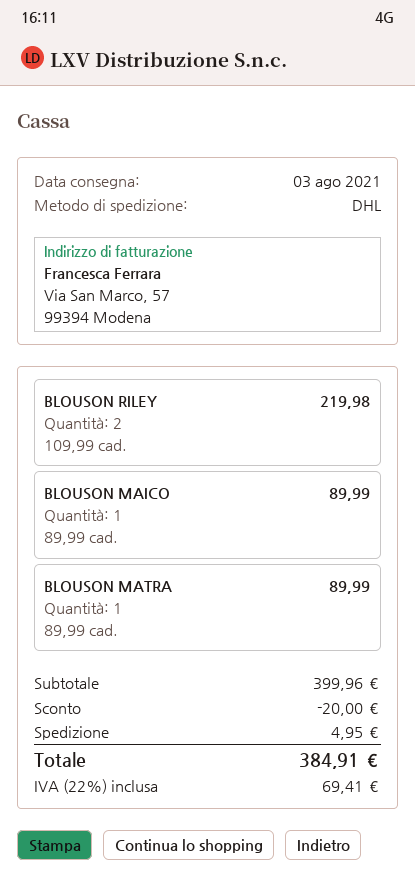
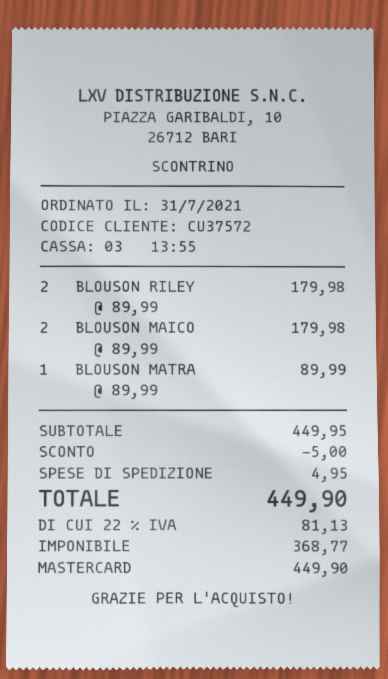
BLOUSON RILEY: 2 x 109.99 = 219.98 -> 2 x 89.99 = 179.98
BLOUSON MAICO: 1 x 89.99 = 89.99 -> 2 x 89.99 = 179.98
subtotal: 399.96 -> 449.95
discount: 20.00 -> 5.00
tax: 22% = 69.41 -> 22% = 81.13
total: 384.91 -> 449.90

